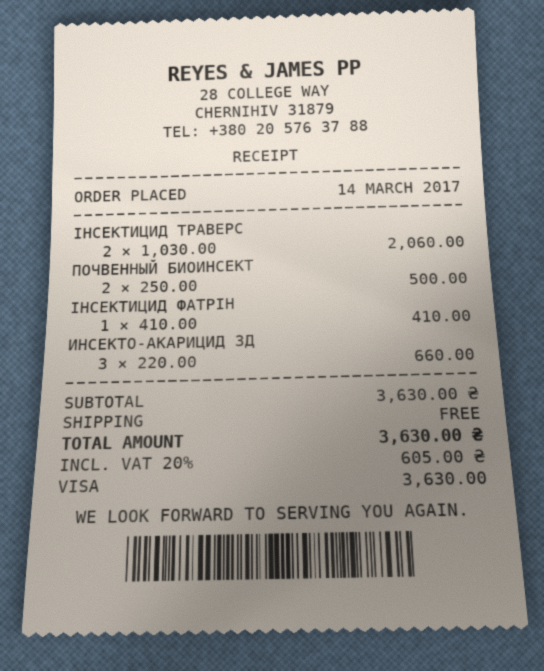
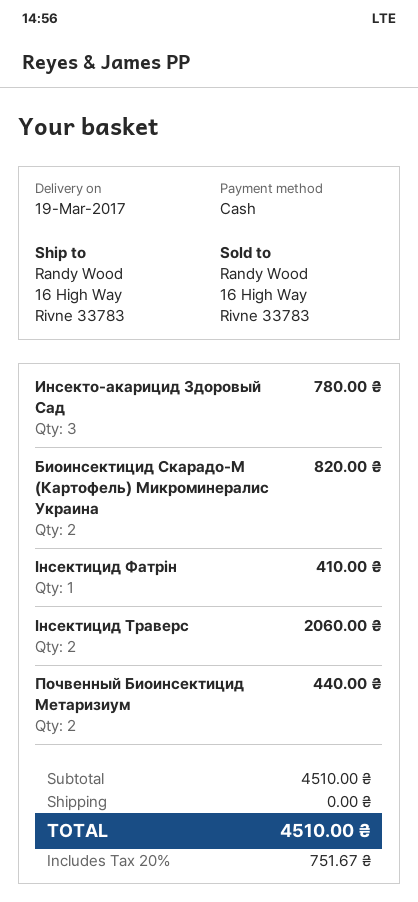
payment method: Visa -> cash
ПОЧВЕННЫЙ БИОИНСЕКТ: 2 for 500.00 -> 2 for 440.00
ИНСЕКТО-АКАРИЦИД ЗД: 3 for 660.00 -> 3 for 780.00
Биоинсектицид Скарадо-М (Картофель) Микроминералис Украина: none -> 2 for 820.00
subtotal: 3630.00 -> 4510.00
tax: 20% = 605.00 -> 20% = 751.67
total: 3630.00 -> 4510.00

